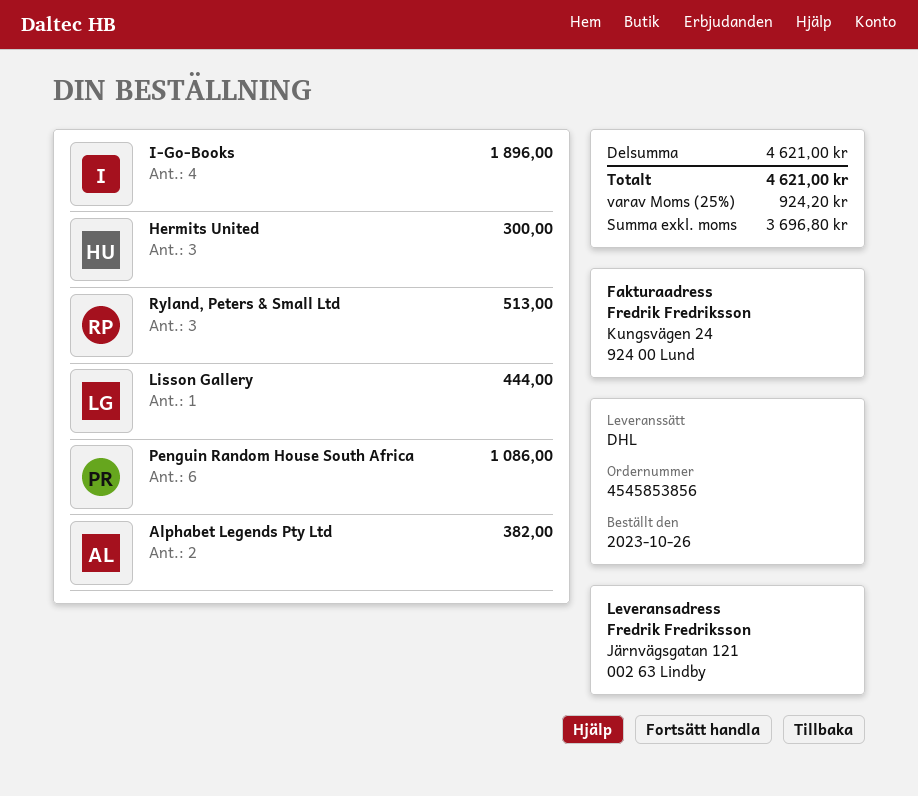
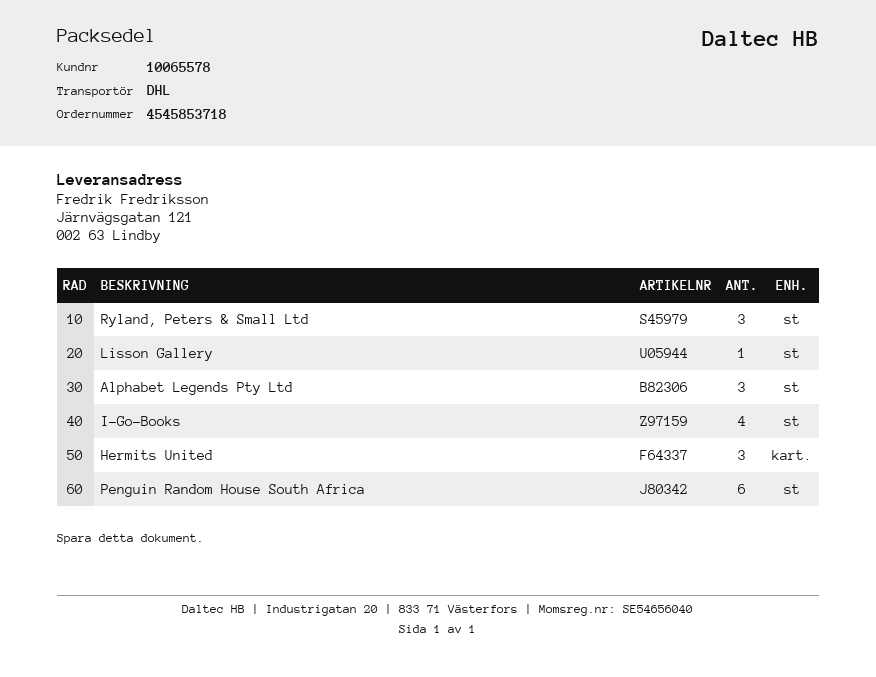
order number: 4545853856 -> 4545853718
Alphabet Legends Pty Ltd: 2 -> 3

